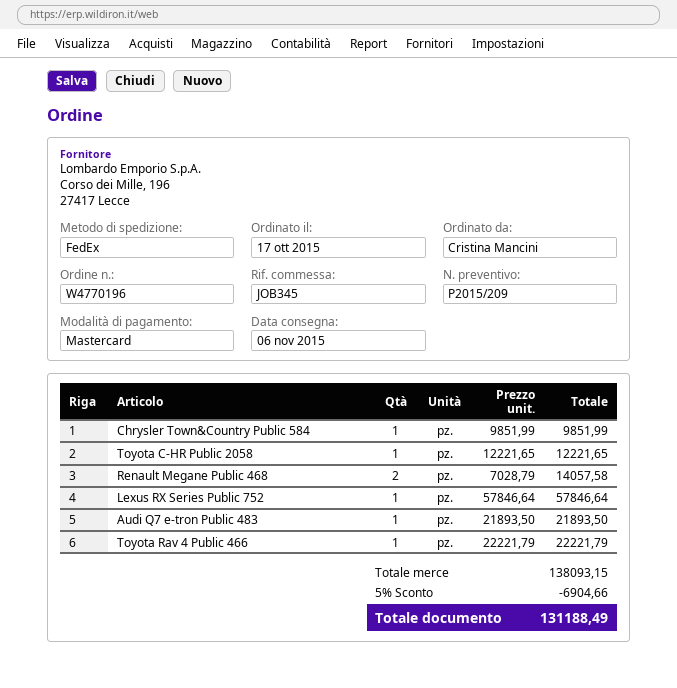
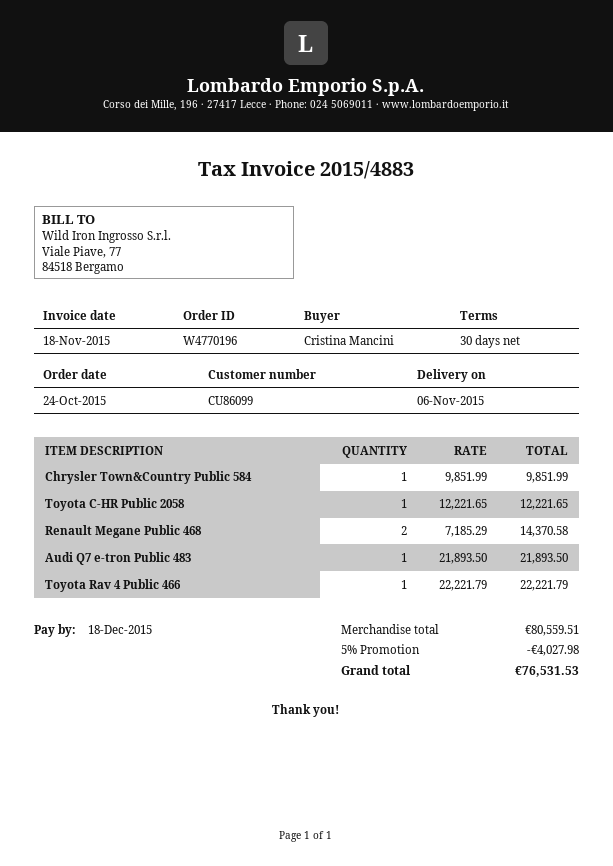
order date: 2015-10-17 -> 2015-10-24
Renault Megane Public 468: 2 x 7028.79 = 14057.58 -> 2 x 7185.29 = 14370.58
Lexus RX Series Public 752: 1 x 57846.64 = 57846.64 -> none
subtotal: 138093.15 -> 80559.51
discount: 5% = 6904.66 -> 5% = 4027.98
total: 131188.49 -> 76531.53

